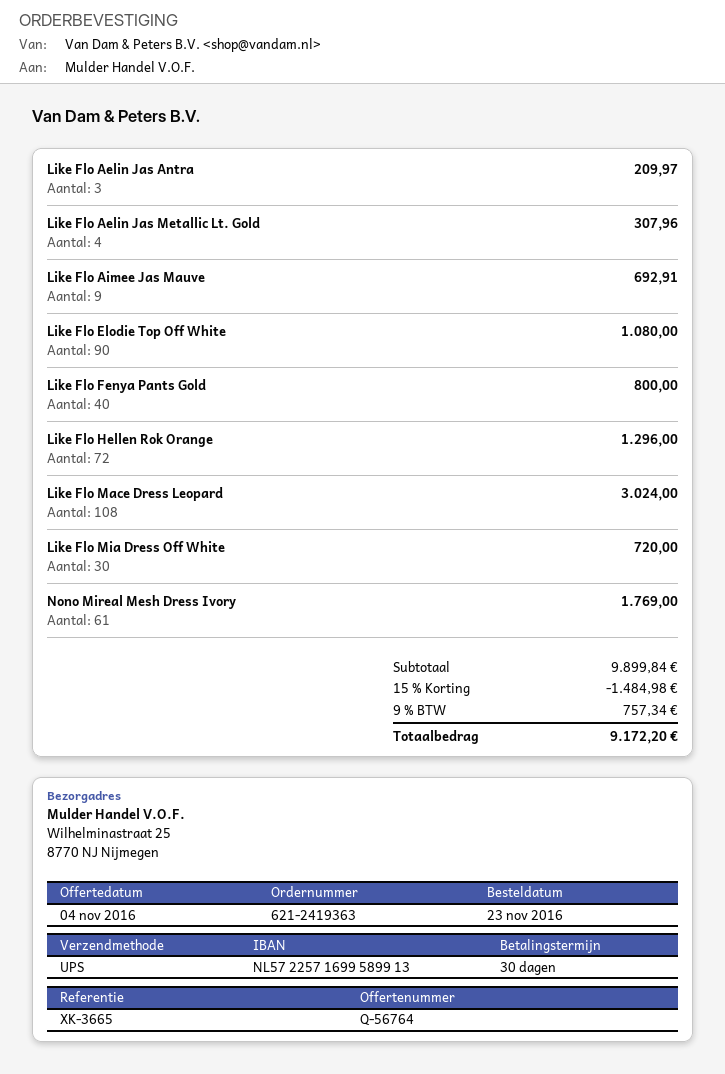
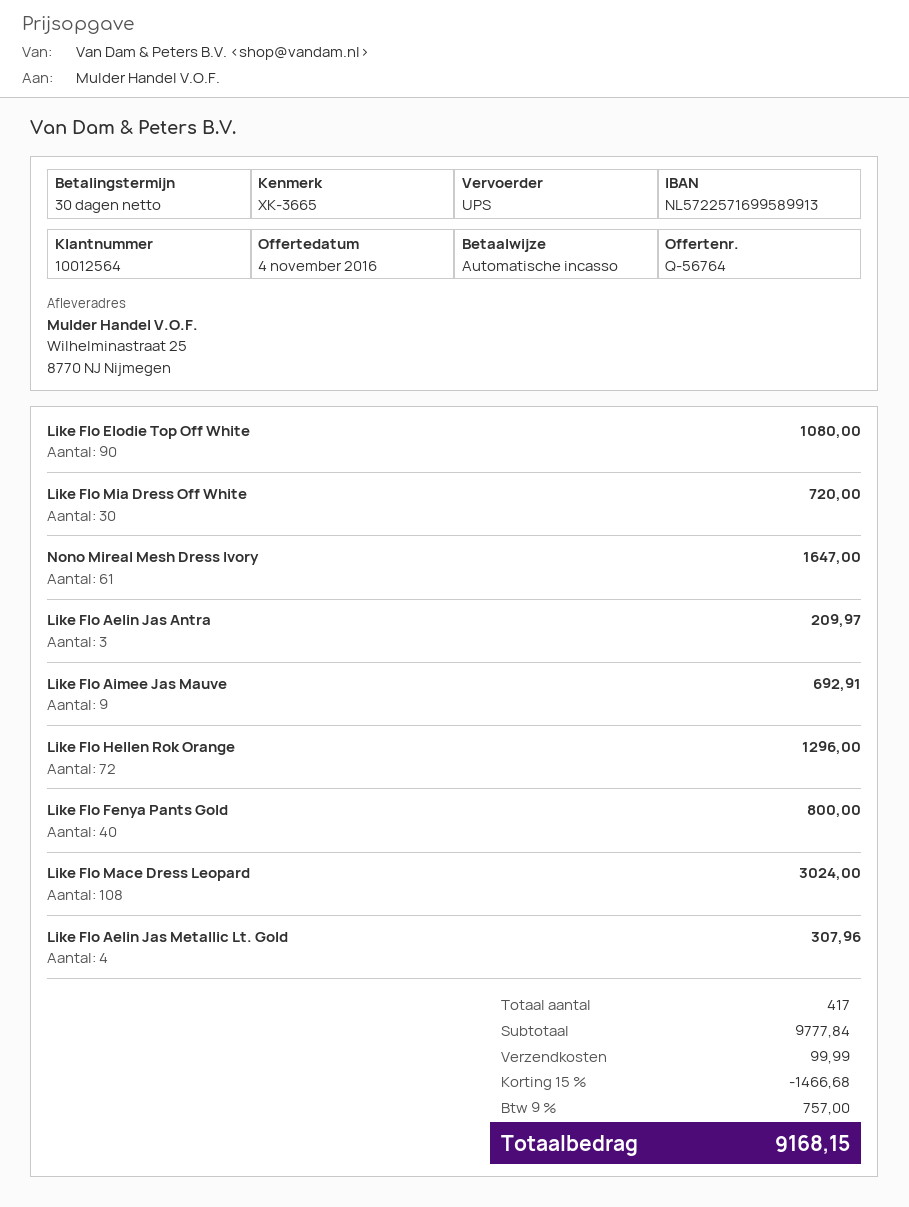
Nono Mireal Mesh Dress Ivory: 61 for 1769.00 -> 61 for 1647.00
subtotal: 9899.84 -> 9777.84
discount: 15% = 1484.98 -> 15% = 1466.68
shipping: none -> 99.99
tax: 9% = 757.34 -> 9% = 757.00
total: 9172.20 -> 9168.15

